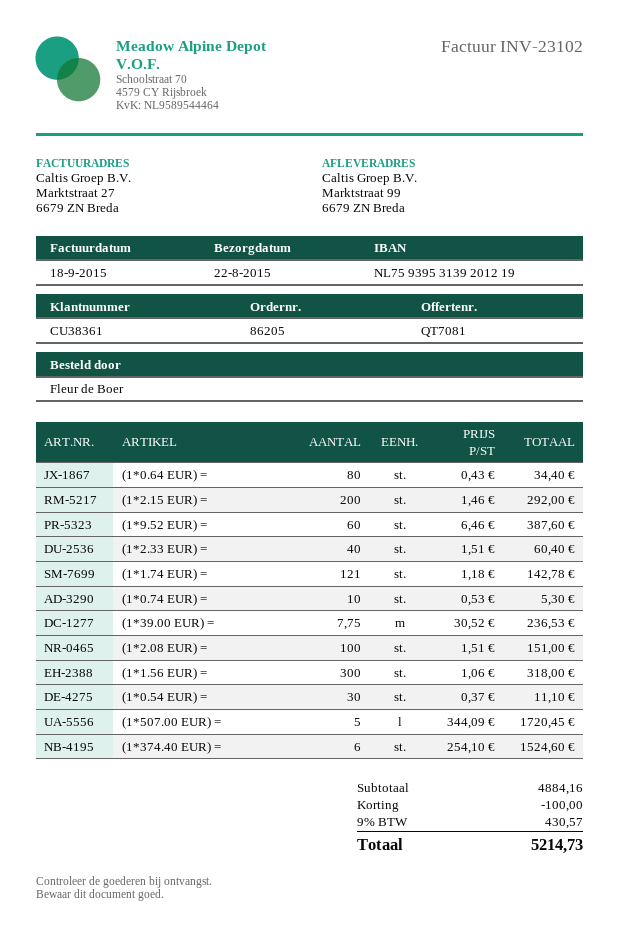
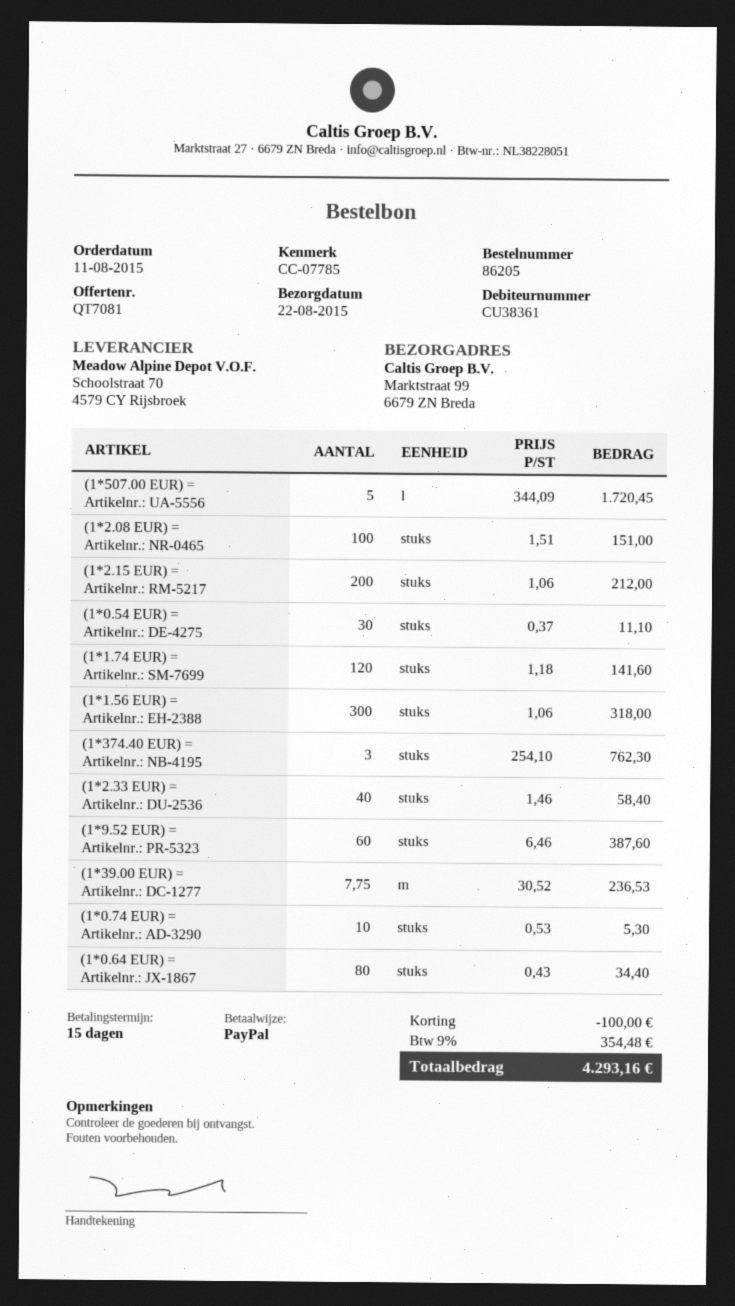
(1*2.15 EUR) =: 200 x 1.46 = 292.00 -> 200 x 1.06 = 212.00
(1*2.33 EUR) =: 40 x 1.51 = 60.40 -> 40 x 1.46 = 58.40
(1*1.74 EUR) =: 121 x 1.18 = 142.78 -> 120 x 1.18 = 141.60
(1*374.40 EUR) =: 6 x 254.10 = 1524.60 -> 3 x 254.10 = 762.30
tax: 9% = 430.57 -> 9% = 354.48
total: 5214.73 -> 4293.16

